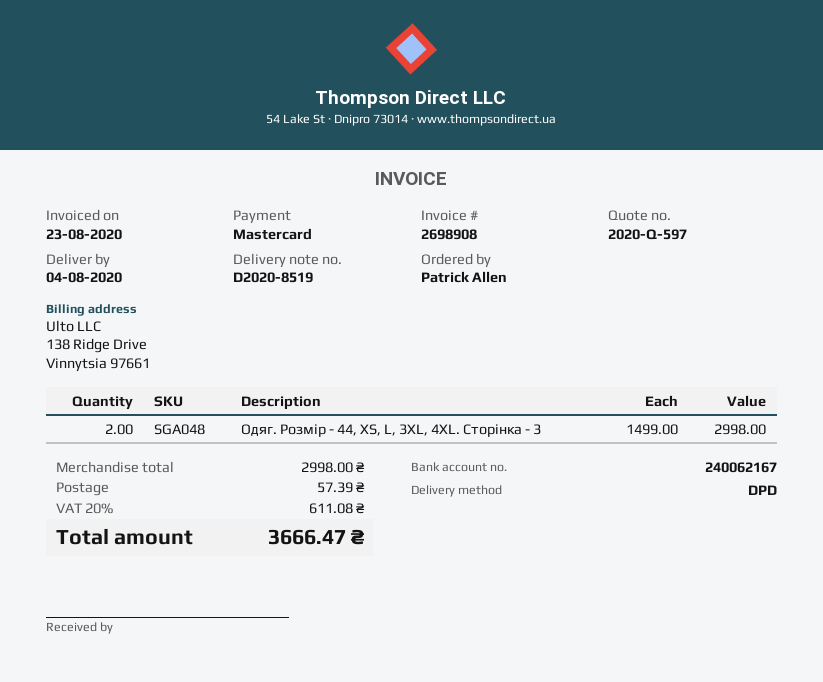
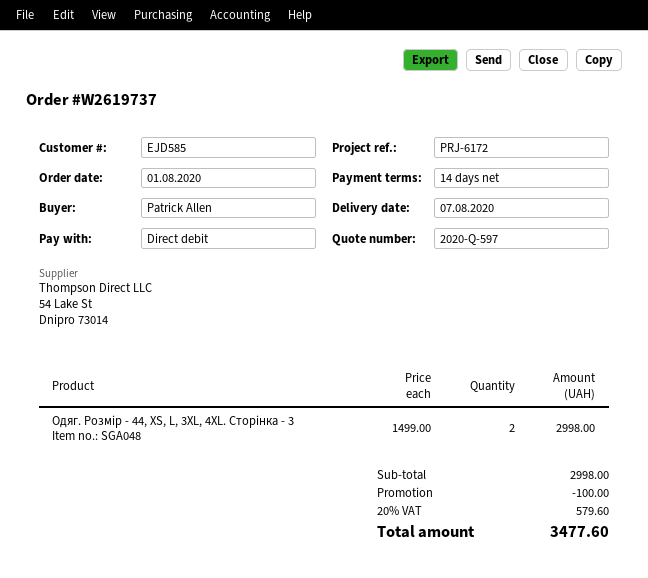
delivery date: 2020-08-04 -> 2020-08-07
payment method: Mastercard -> direct debit
discount: none -> 100.00
shipping: 57.39 -> none
tax: 20% = 611.08 -> 20% = 579.60
total: 3666.47 -> 3477.60

